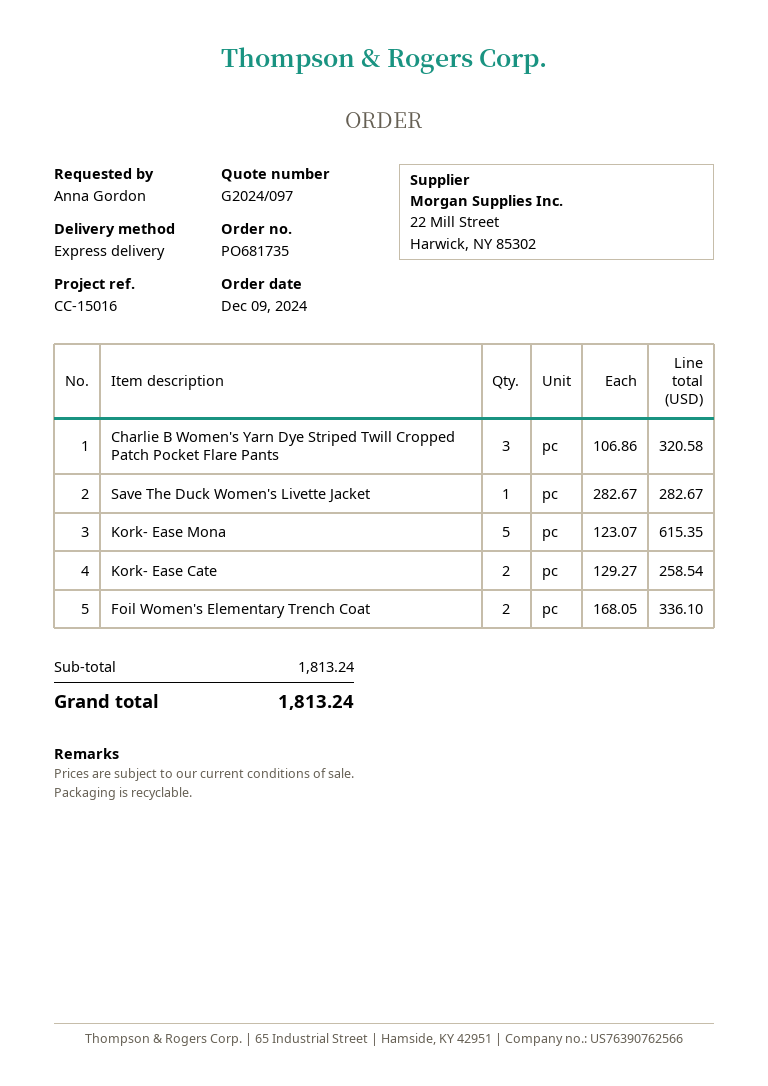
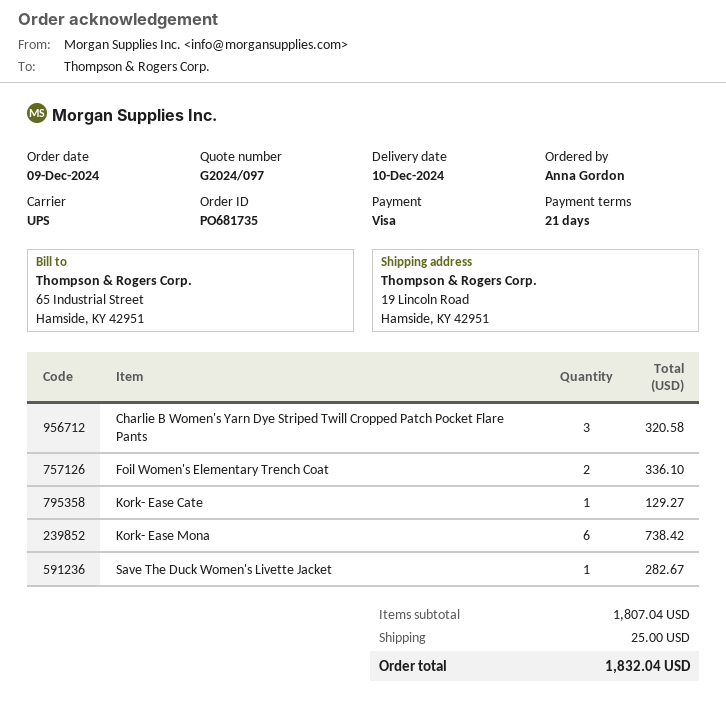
shipping method: express -> UPS
Kork- Ease Mona: 5 for 615.35 -> 6 for 738.42
Kork- Ease Cate: 2 for 258.54 -> 1 for 129.27
subtotal: 1813.24 -> 1807.04
shipping: none -> 25.00
total: 1813.24 -> 1832.04

